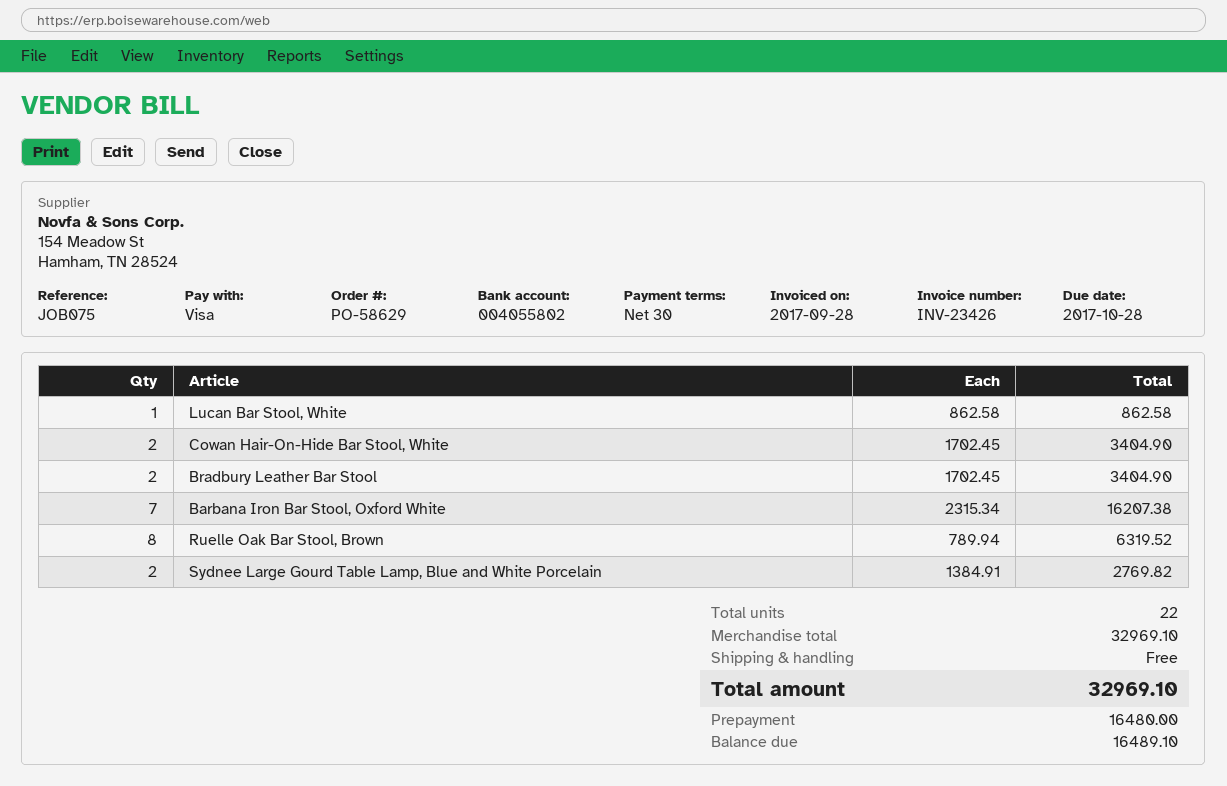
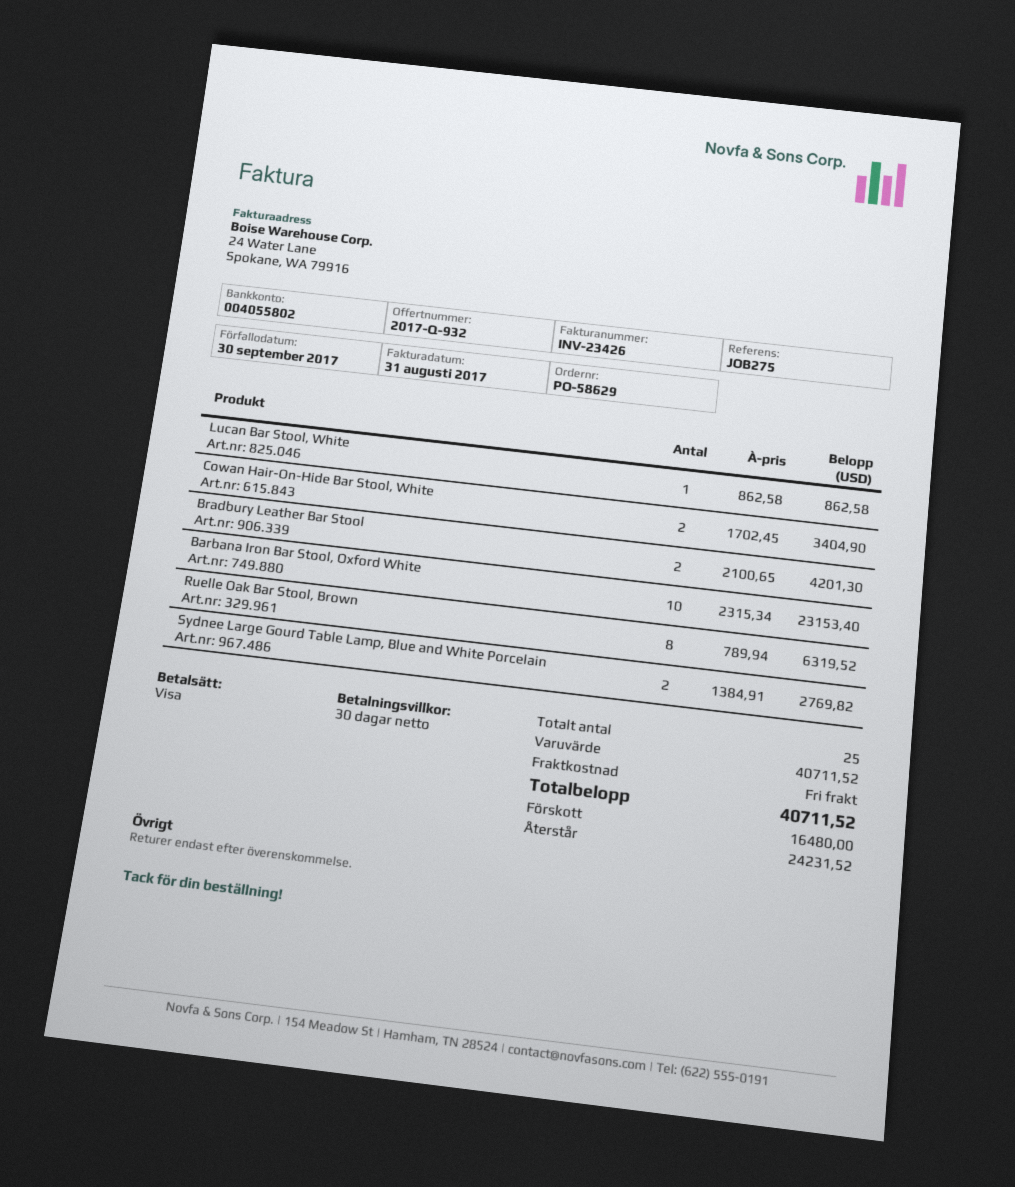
invoice date: 2017-09-28 -> 2017-08-31
due date: 2017-10-28 -> 2017-09-30
reference: JOB075 -> JOB275
Bradbury Leather Bar Stool: 2 x 1702.45 = 3404.90 -> 2 x 2100.65 = 4201.30
Barbana Iron Bar Stool, Oxford White: 7 x 2315.34 = 16207.38 -> 10 x 2315.34 = 23153.40
total quantity: 22 -> 25
subtotal: 32969.10 -> 40711.52
total: 32969.10 -> 40711.52
balance: 16489.10 -> 24231.52

